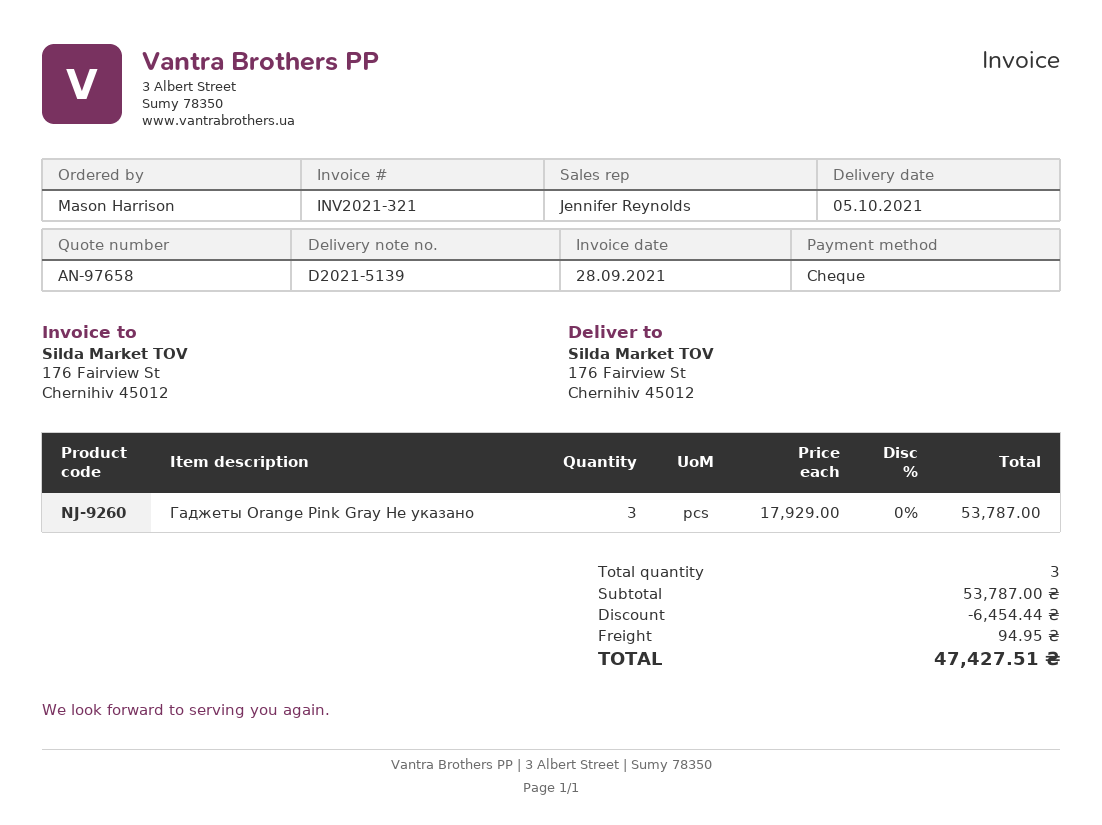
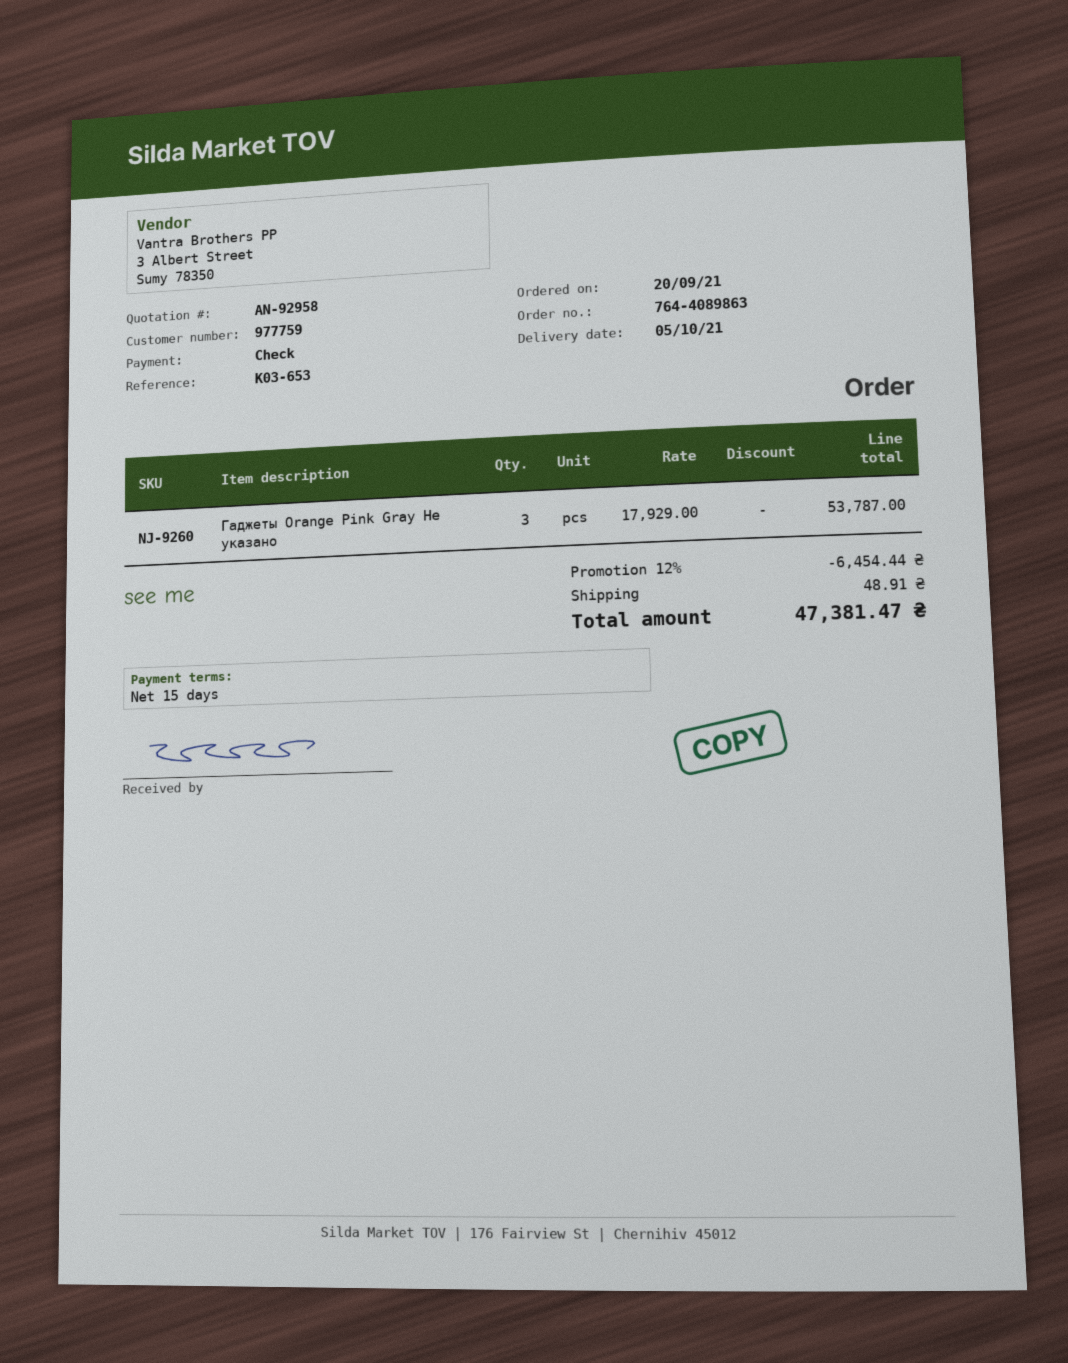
quote number: AN-97658 -> AN-92958
shipping: 94.95 -> 48.91
total: 47427.51 -> 47381.47

